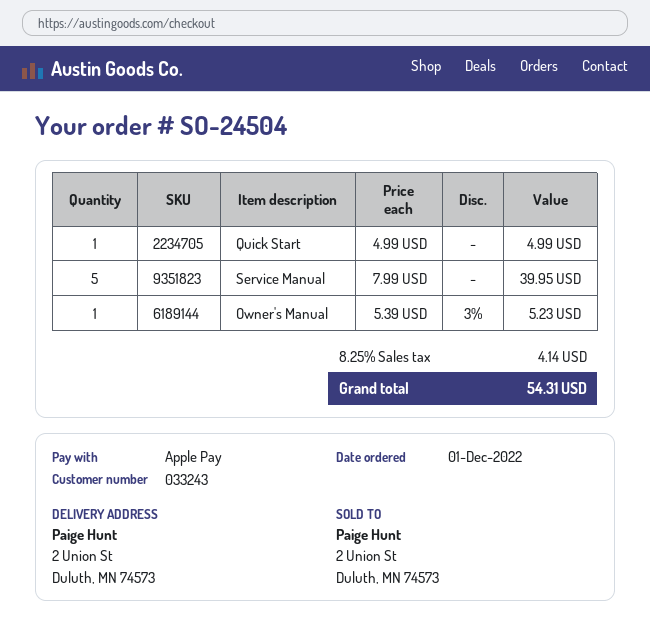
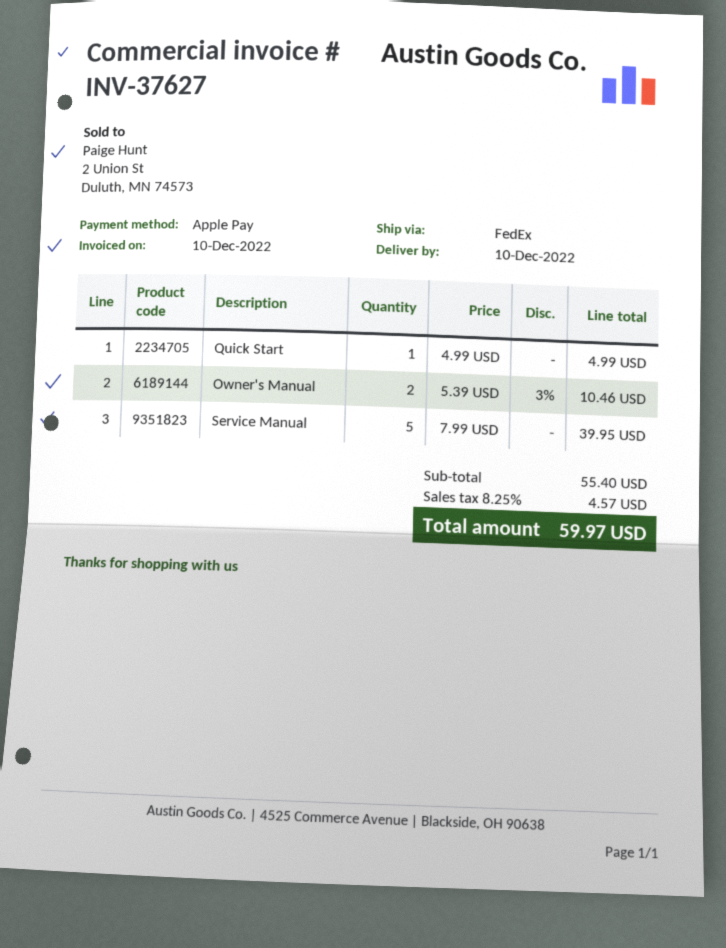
Owner's Manual: 1 x 5.39 - 3% = 5.23 -> 2 x 5.39 - 3% = 10.46
tax: 8.25% = 4.14 -> 8.25% = 4.57
total: 54.31 -> 59.97

